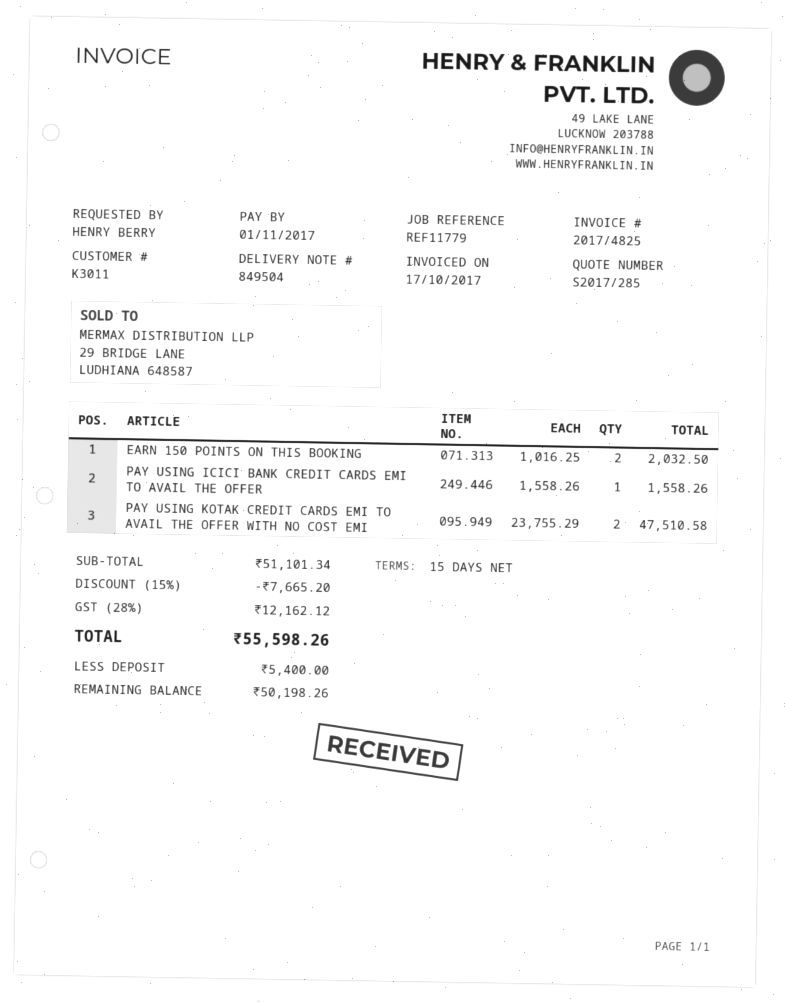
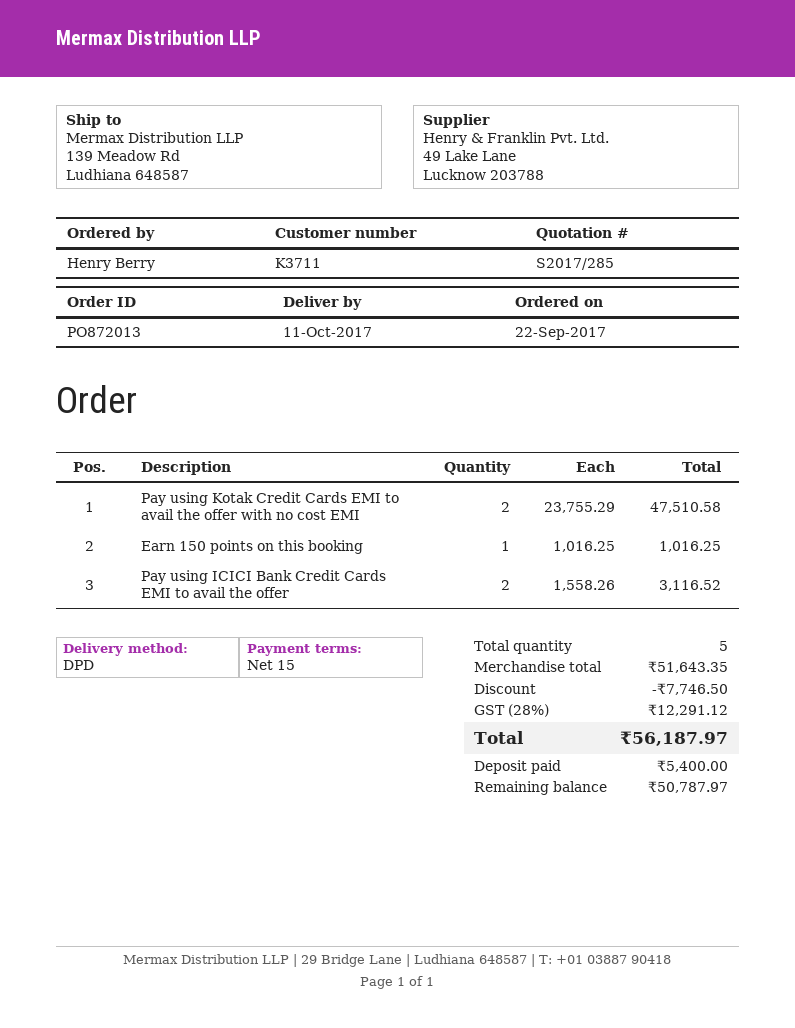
customer number: K3011 -> K3711
EARN 150 POINTS ON THIS BOOKING: 2 x 1016.25 = 2032.50 -> 1 x 1016.25 = 1016.25
PAY USING ICICI BANK CREDIT CARDS EMI TO AVAIL THE OFFER: 1 x 1558.26 = 1558.26 -> 2 x 1558.26 = 3116.52
subtotal: 51101.34 -> 51643.35
discount: 7665.20 -> 7746.50
tax: 28% = 12162.12 -> 28% = 12291.12
total: 55598.26 -> 56187.97
balance: 50198.26 -> 50787.97

